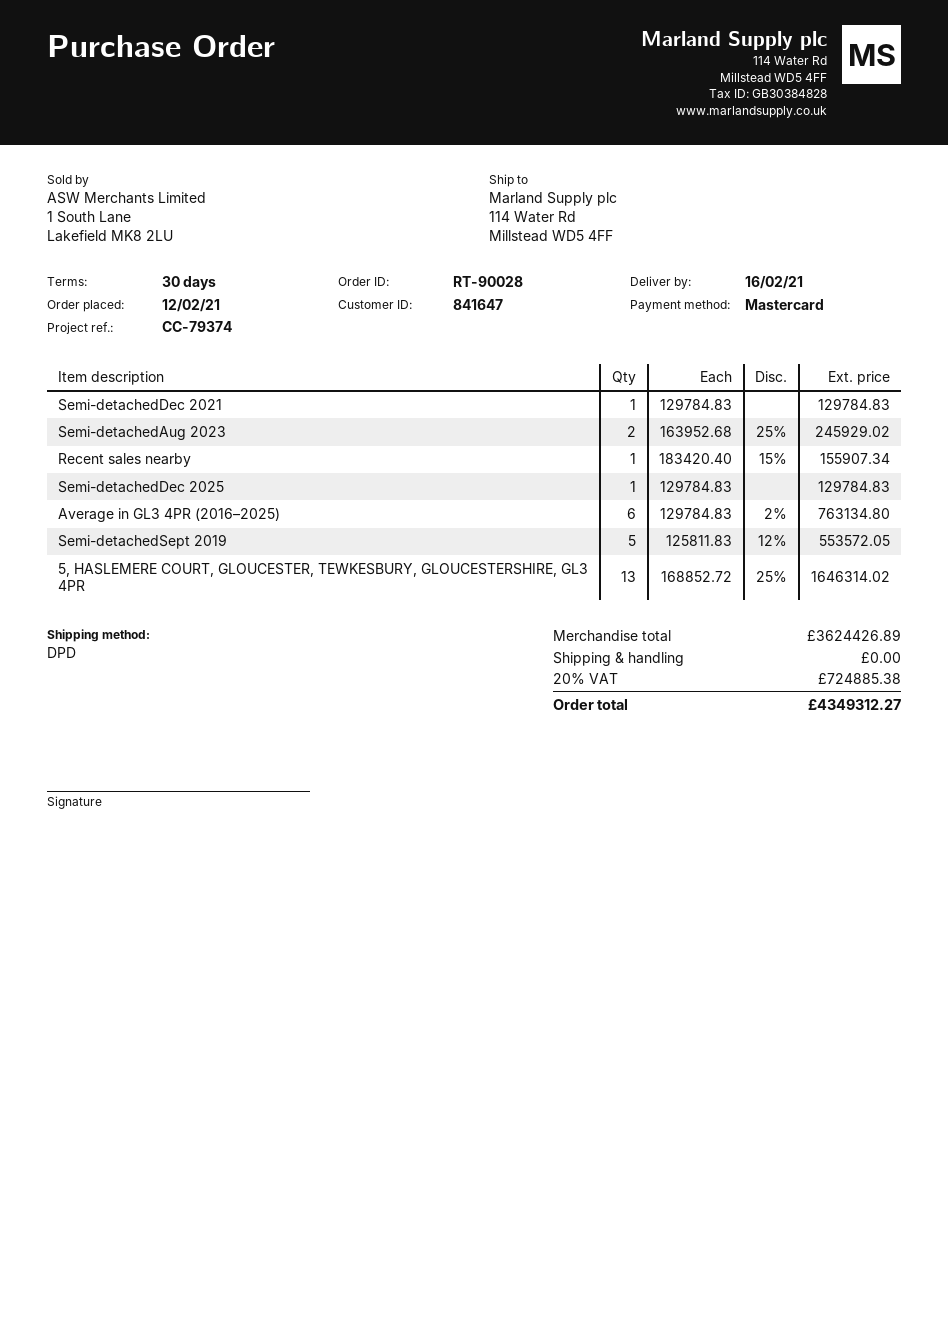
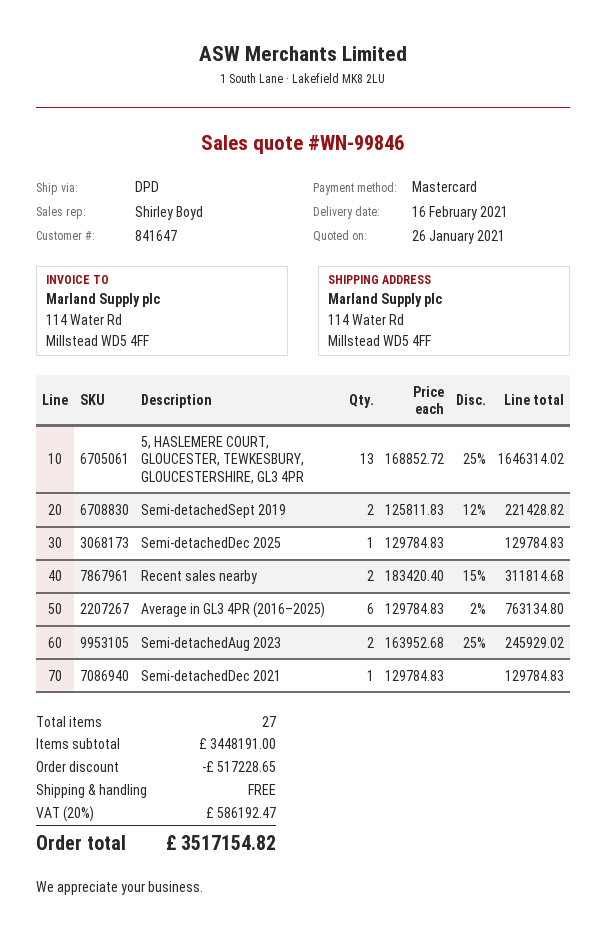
Recent sales nearby: 1 x 183420.40 - 15% = 155907.34 -> 2 x 183420.40 - 15% = 311814.68
Semi-detachedSept 2019: 5 x 125811.83 - 12% = 553572.05 -> 2 x 125811.83 - 12% = 221428.82
subtotal: 3624426.89 -> 3448191.00
discount: none -> 517228.65
tax: 20% = 724885.38 -> 20% = 586192.47
total: 4349312.27 -> 3517154.82

